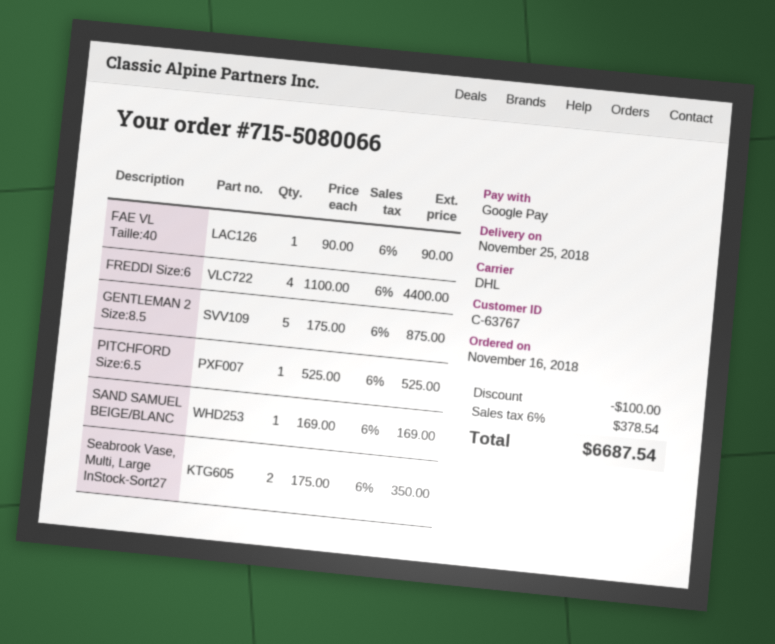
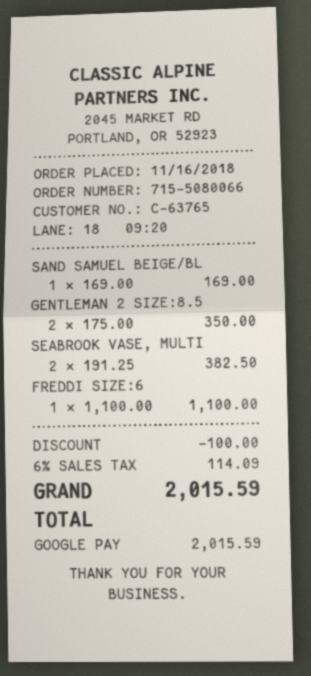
customer number: C-63767 -> C-63765
FAE VL Taille:40: 1 x 90.00 = 90.00 -> none
FREDDI Size:6: 4 x 1100.00 = 4400.00 -> 1 x 1100.00 = 1100.00
GENTLEMAN 2 Size:8.5: 5 x 175.00 = 875.00 -> 2 x 175.00 = 350.00
PITCHFORD Size:6.5: 1 x 525.00 = 525.00 -> none
Seabrook Vase, Multi, Large InStock-Sort27: 2 x 175.00 = 350.00 -> 2 x 191.25 = 382.50
tax: 6% = 378.54 -> 6% = 114.09
total: 6687.54 -> 2015.59

